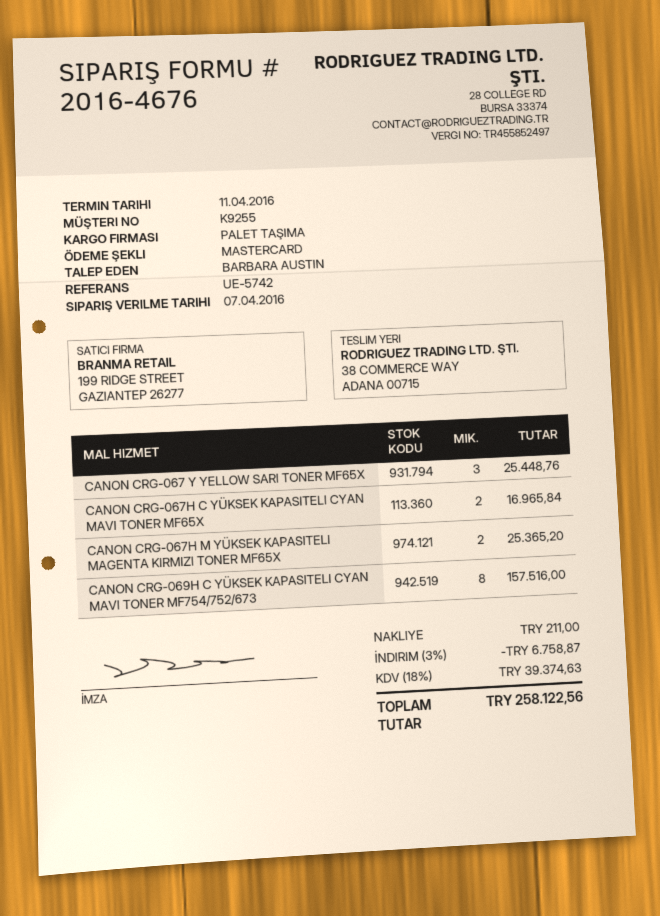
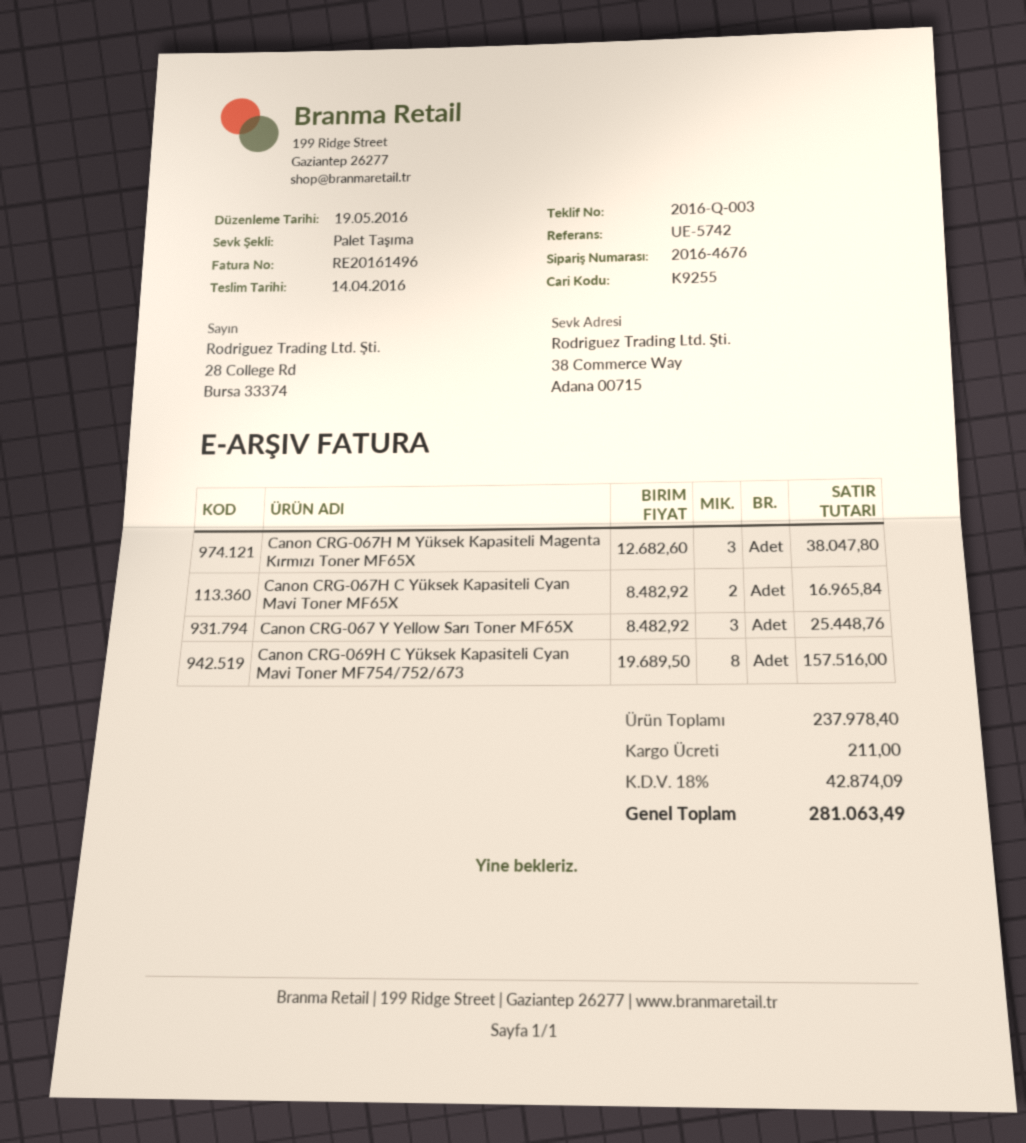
delivery date: 2016-04-11 -> 2016-04-14
CANON CRG-067H M YÜKSEK KAPASITELI MAGENTA KIRMIZI TONER MF65X: 2 for 25365.20 -> 3 for 38047.80
discount: 3% = 6758.87 -> none
tax: 18% = 39374.63 -> 18% = 42874.09
total: 258122.56 -> 281063.49

